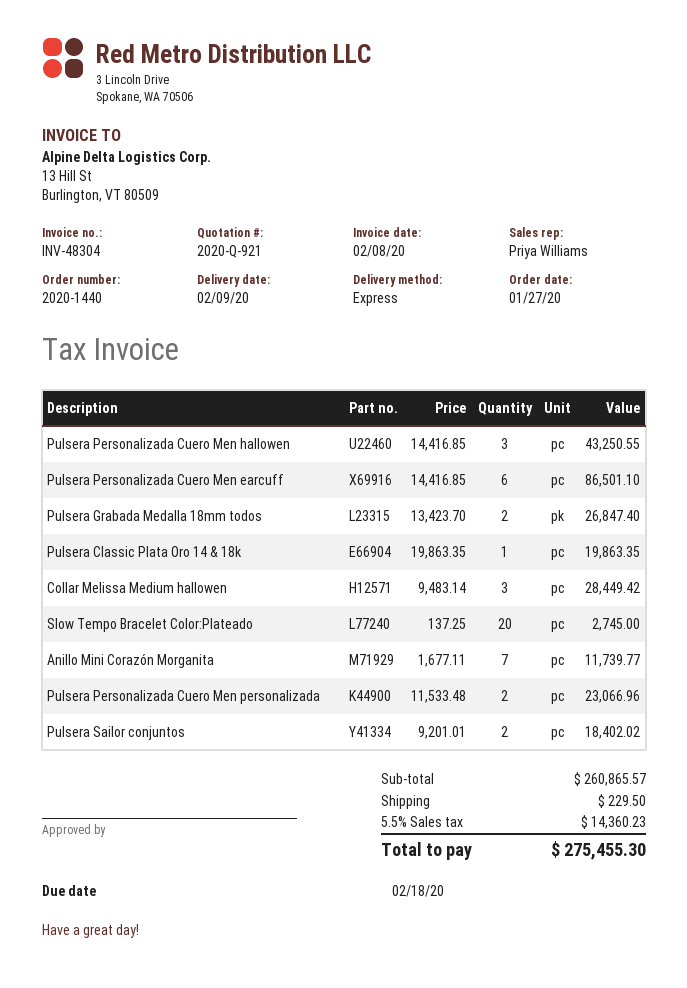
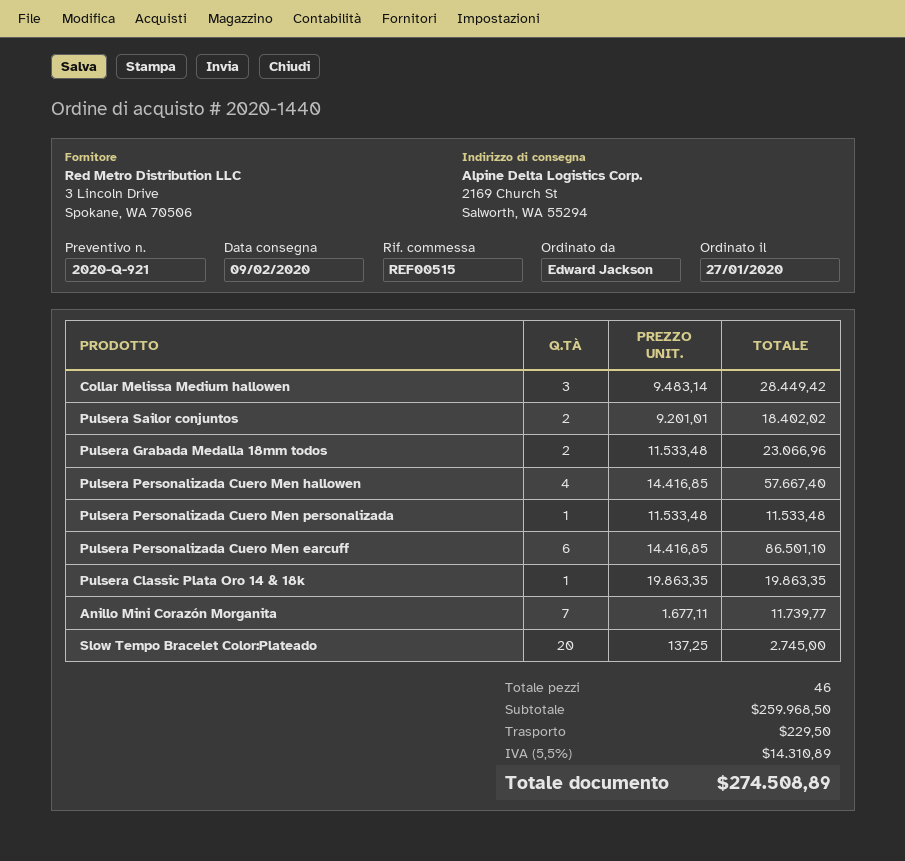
Pulsera Personalizada Cuero Men hallowen: 3 x 14416.85 = 43250.55 -> 4 x 14416.85 = 57667.40
Pulsera Grabada Medalla 18mm todos: 2 x 13423.70 = 26847.40 -> 2 x 11533.48 = 23066.96
Pulsera Personalizada Cuero Men personalizada: 2 x 11533.48 = 23066.96 -> 1 x 11533.48 = 11533.48
subtotal: 260865.57 -> 259968.50
tax: 5.5% = 14360.23 -> 5.5% = 14310.89
total: 275455.30 -> 274508.89

